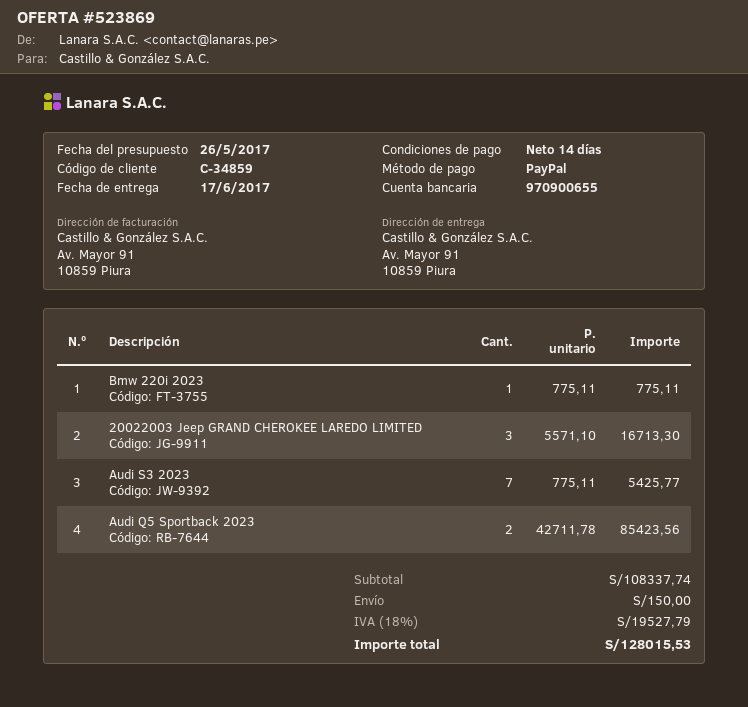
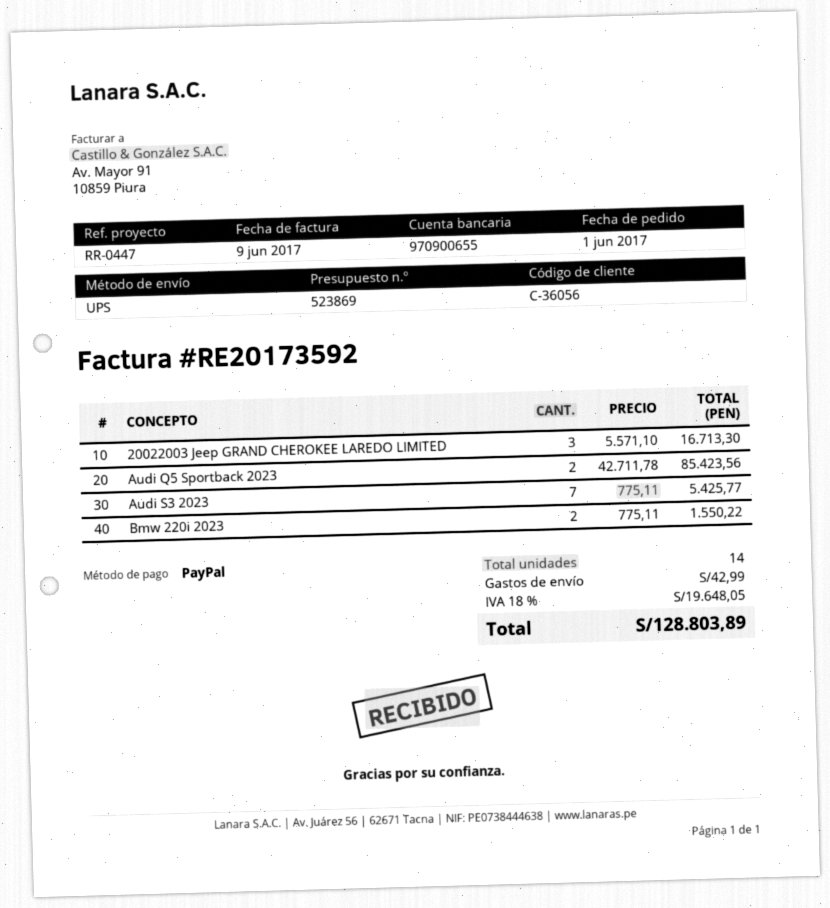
customer number: C-34859 -> C-36056
Bmw 220i 2023: 1 x 775.11 = 775.11 -> 2 x 775.11 = 1550.22
shipping: 150.00 -> 42.99
tax: 18% = 19527.79 -> 18% = 19648.05
total: 128015.53 -> 128803.89

